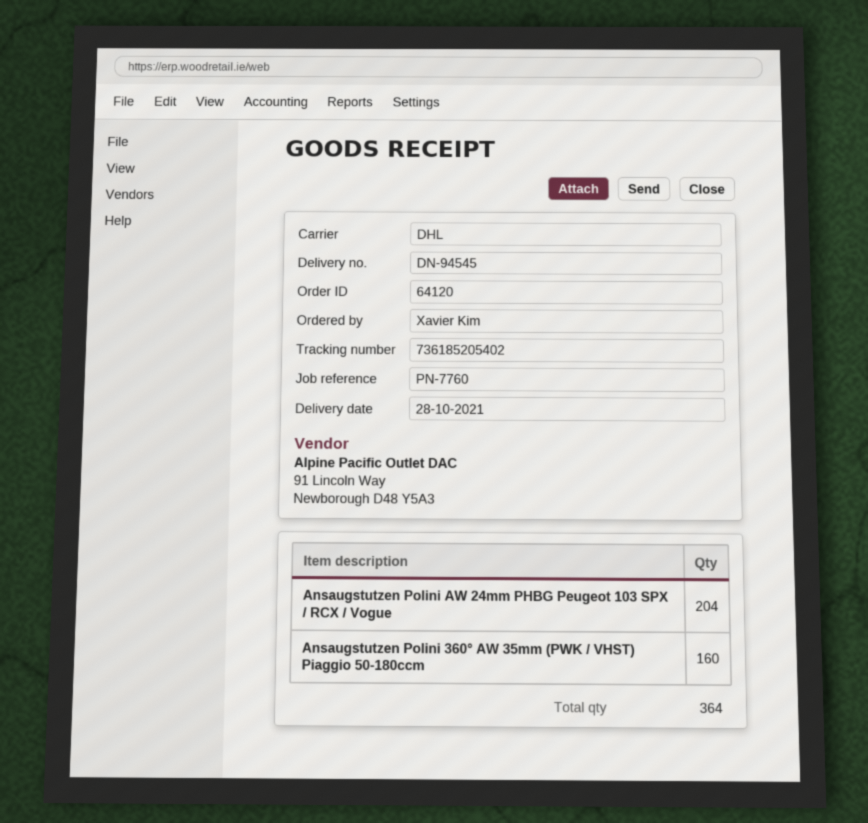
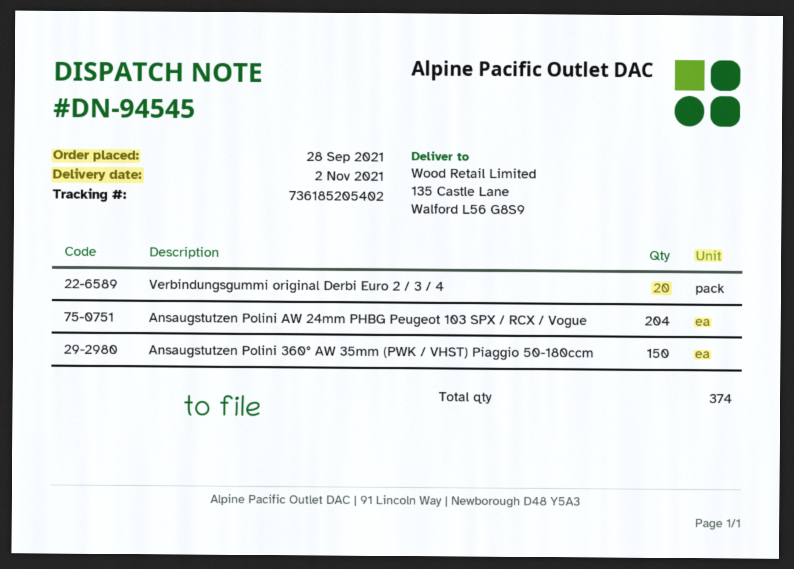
delivery date: 2021-10-28 -> 2021-11-02
Ansaugstutzen Polini 360° AW 35mm (PWK / VHST) Piaggio 50-180ccm: 160 -> 150
Verbindungsgummi original Derbi Euro 2 / 3 / 4: none -> 20
total quantity: 364 -> 374

